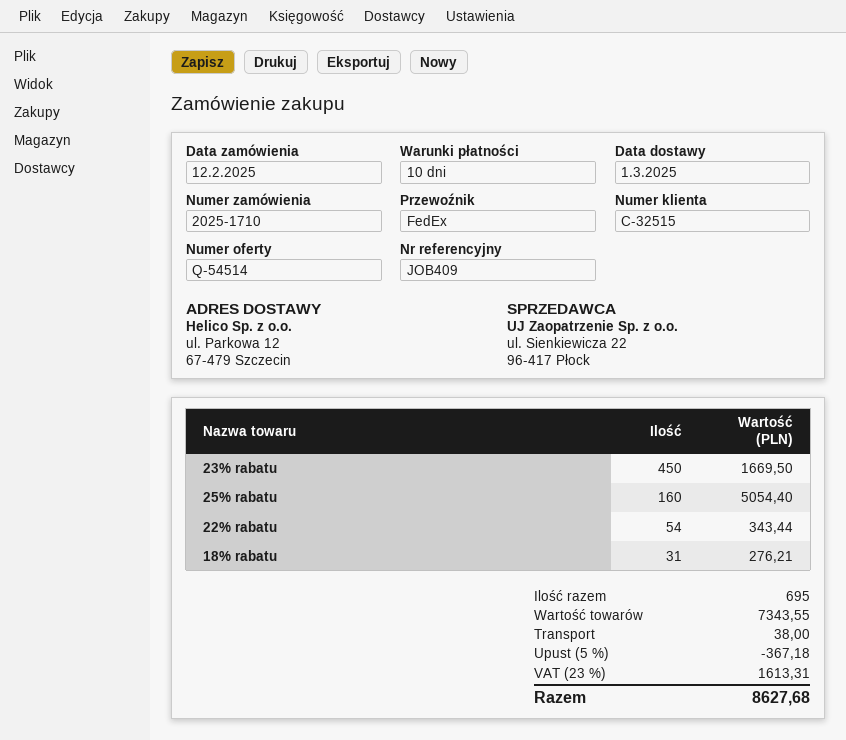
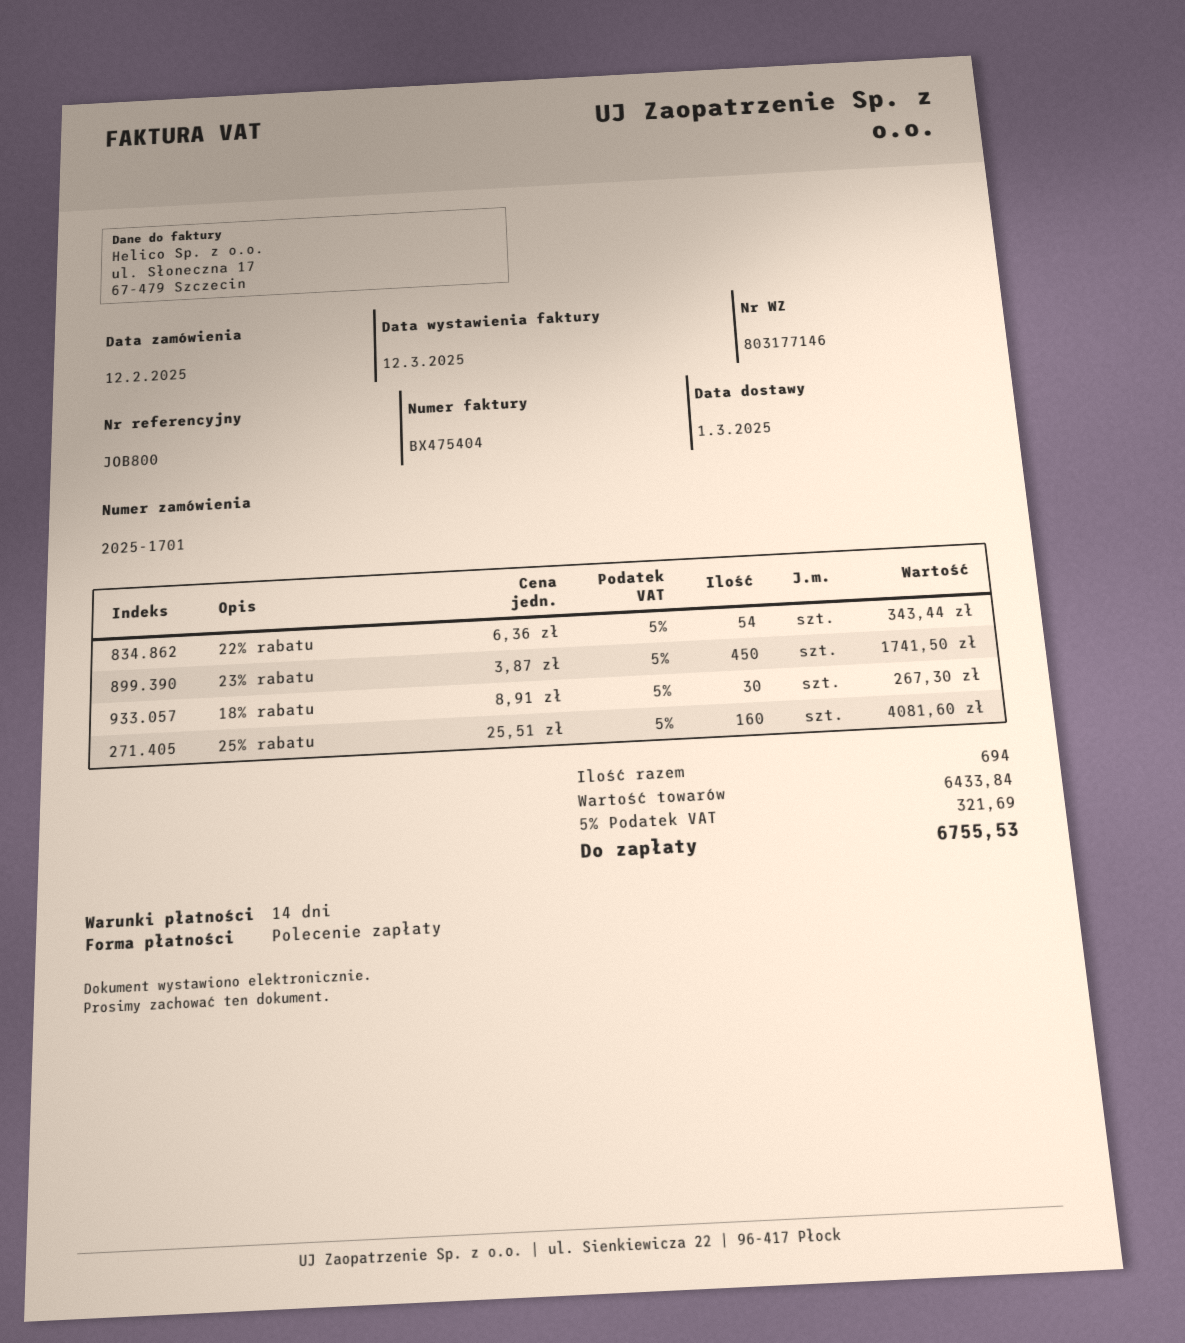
order number: 2025-1710 -> 2025-1701
payment terms: 10 days -> 14 days
reference: JOB409 -> JOB800
23% rabatu: 450 for 1669.50 -> 450 for 1741.50
25% rabatu: 160 for 5054.40 -> 160 for 4081.60
18% rabatu: 31 for 276.21 -> 30 for 267.30
total quantity: 695 -> 694
subtotal: 7343.55 -> 6433.84
discount: 5% = 367.18 -> none
shipping: 38.00 -> none
tax: 23% = 1613.31 -> 5% = 321.69
total: 8627.68 -> 6755.53

